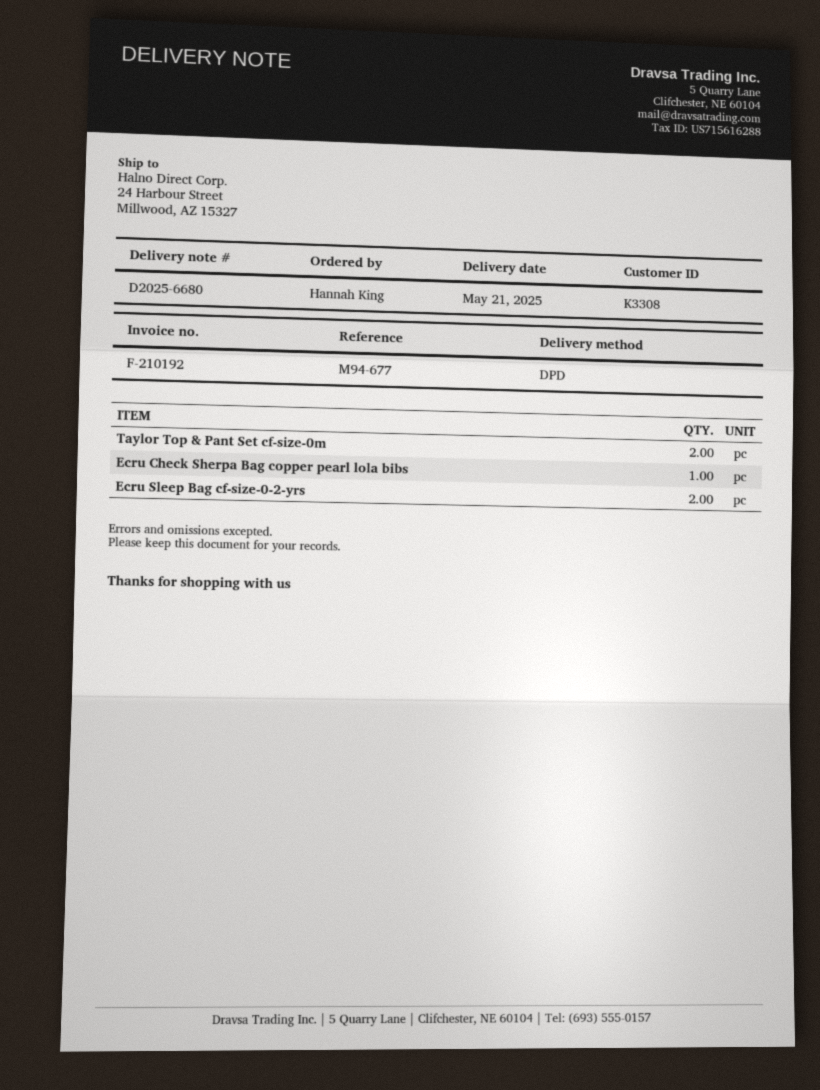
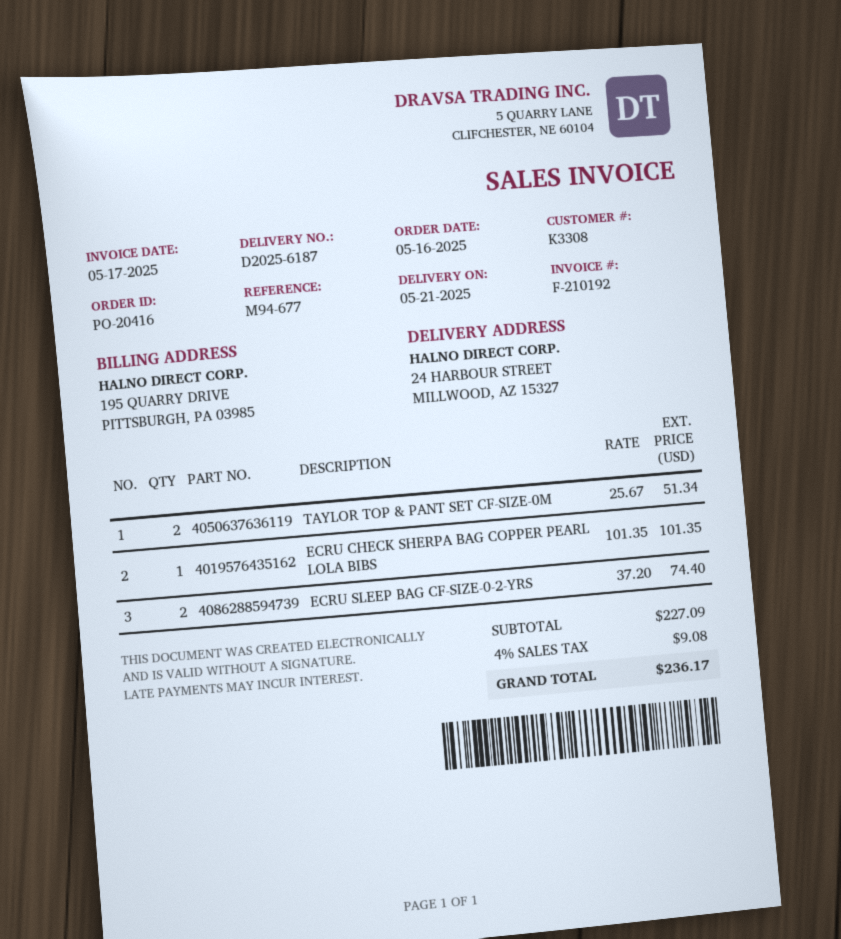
delivery note number: D2025-6680 -> D2025-6187

